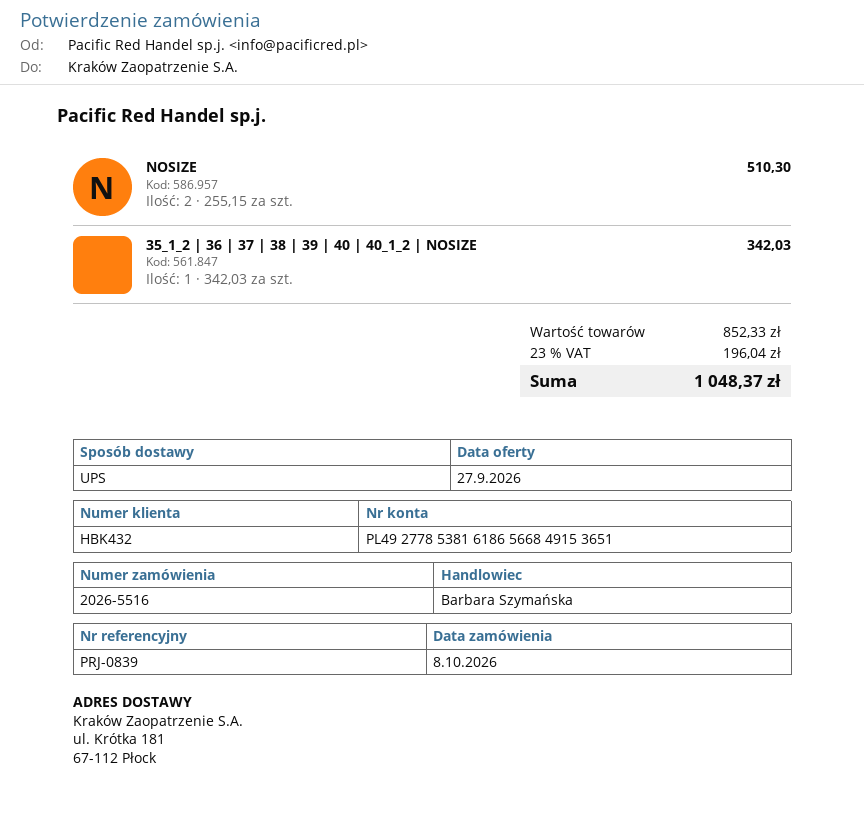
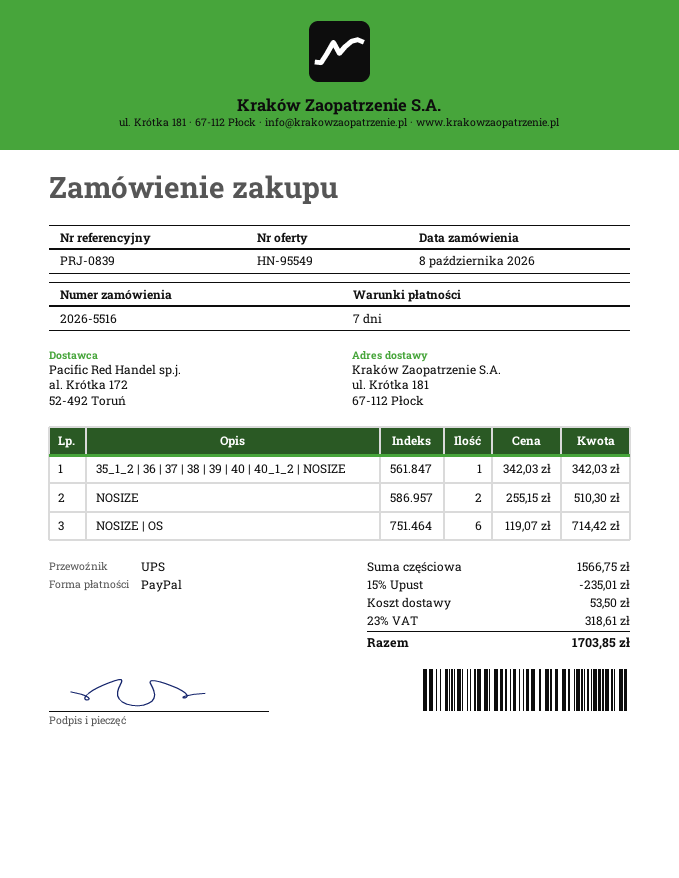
NOSIZE | OS: none -> 6 x 119.07 = 714.42
subtotal: 852.33 -> 1566.75
discount: none -> 15% = 235.01
shipping: none -> 53.50
tax: 23% = 196.04 -> 23% = 318.61
total: 1048.37 -> 1703.85

